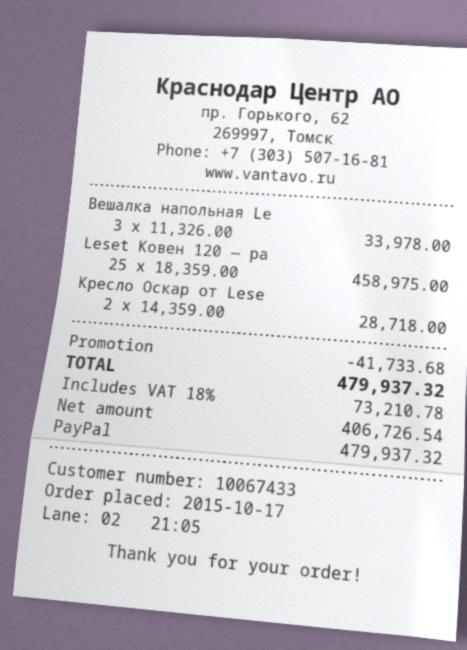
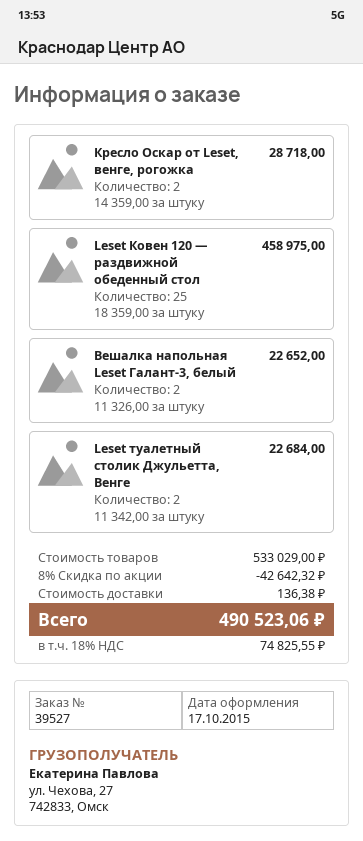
Вешалка напольная Le: 3 x 11326.00 = 33978.00 -> 2 x 11326.00 = 22652.00
Leset туалетный столик Джульетта, Венге: none -> 2 x 11342.00 = 22684.00
discount: 41733.68 -> 42642.32
shipping: none -> 136.38
tax: 18% = 73210.78 -> 18% = 74825.55
total: 479937.32 -> 490523.06

